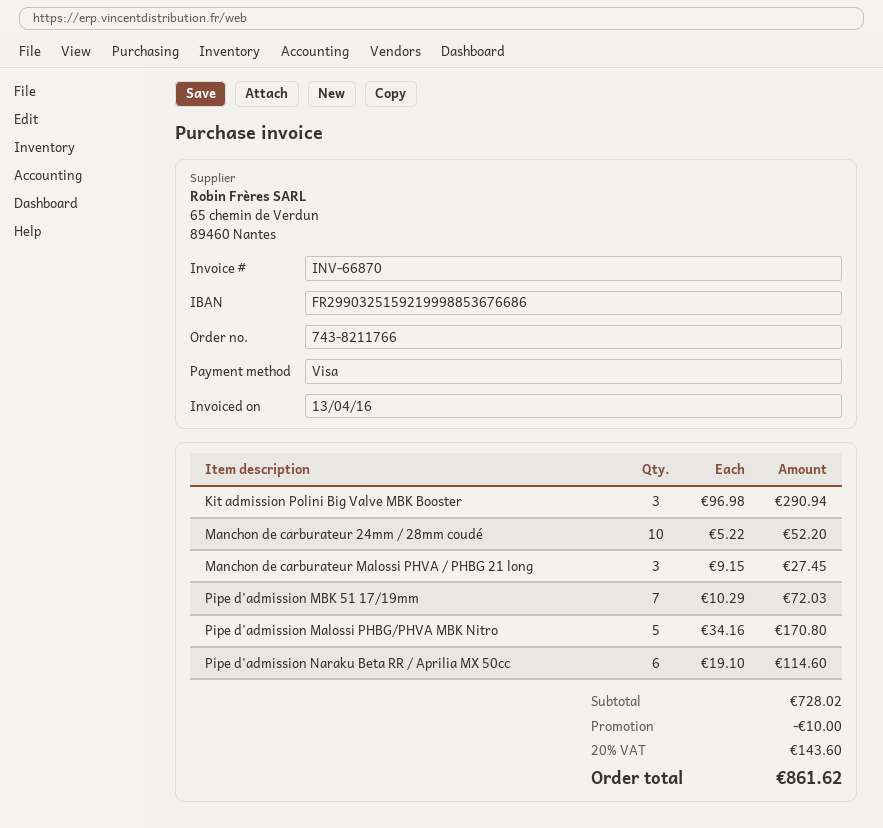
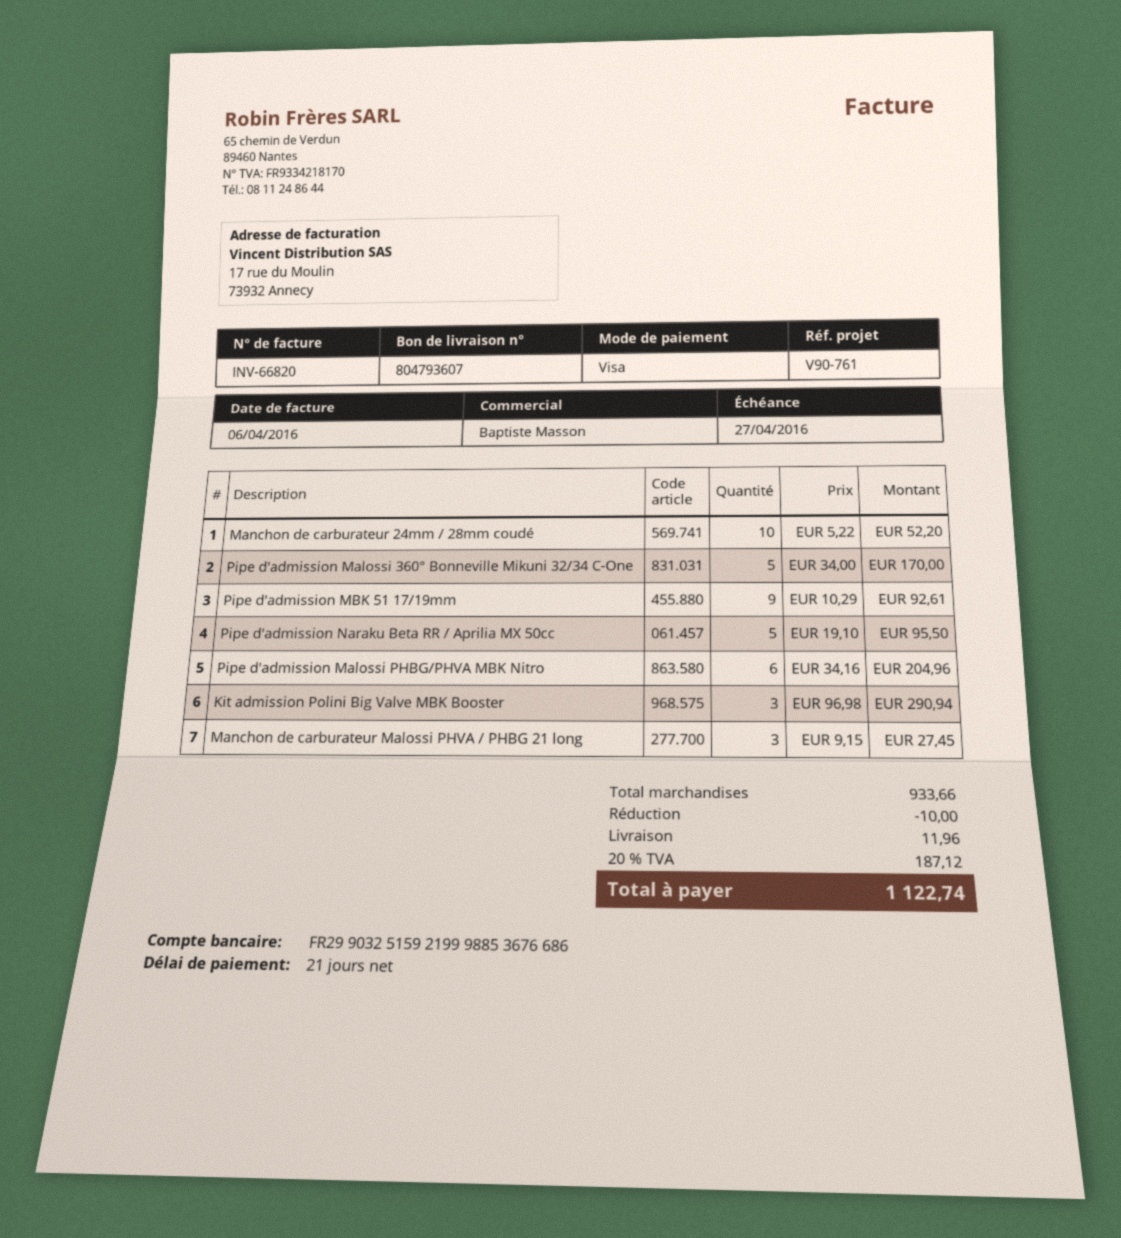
invoice number: INV-66870 -> INV-66820
invoice date: 2016-04-13 -> 2016-04-06
Pipe d'admission MBK 51 17/19mm: 7 x 10.29 = 72.03 -> 9 x 10.29 = 92.61
Pipe d'admission Malossi PHBG/PHVA MBK Nitro: 5 x 34.16 = 170.80 -> 6 x 34.16 = 204.96
Pipe d'admission Naraku Beta RR / Aprilia MX 50cc: 6 x 19.10 = 114.60 -> 5 x 19.10 = 95.50
Pipe d'admission Malossi 360° Bonneville Mikuni 32/34 C-One: none -> 5 x 34.00 = 170.00
subtotal: 728.02 -> 933.66
shipping: none -> 11.96
tax: 20% = 143.60 -> 20% = 187.12
total: 861.62 -> 1122.74

